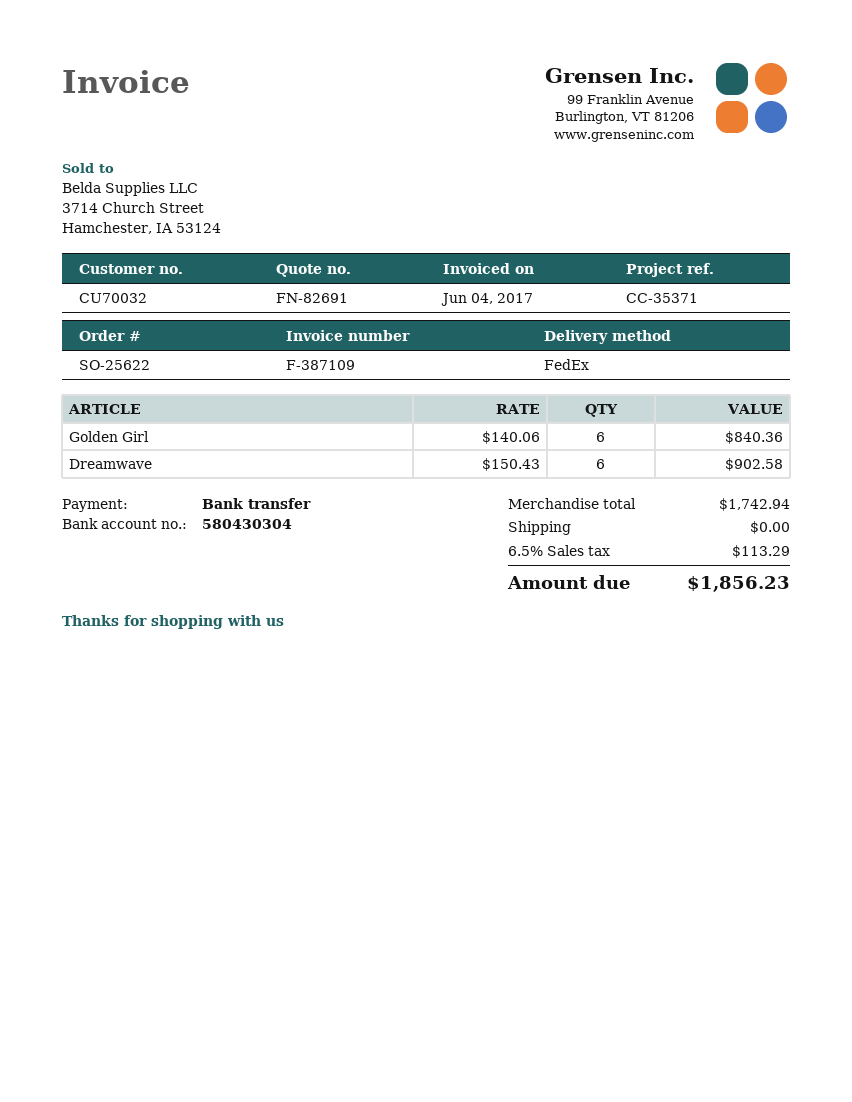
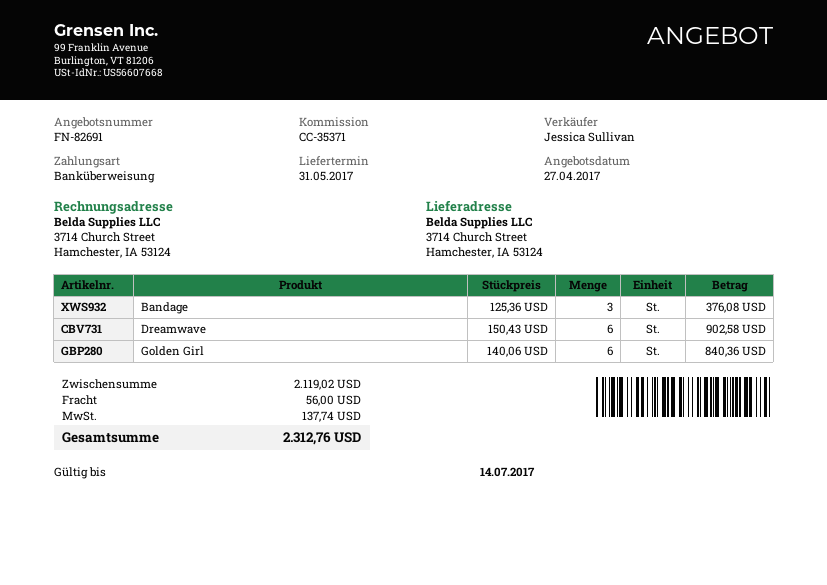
Bandage: none -> 3 x 125.36 = 376.08
subtotal: 1742.94 -> 2119.02
shipping: 0.00 -> 56.00
tax: 113.29 -> 137.74
total: 1856.23 -> 2312.76

